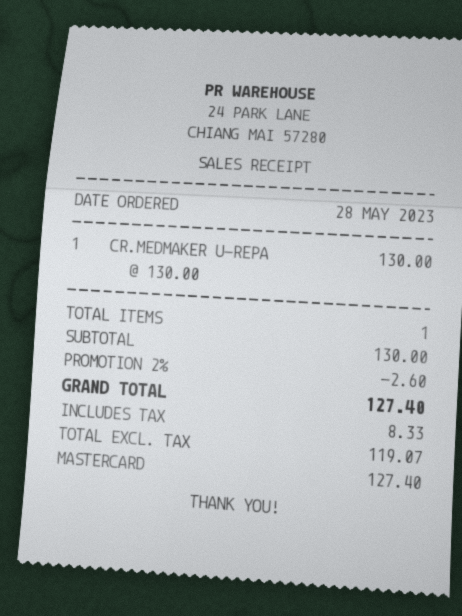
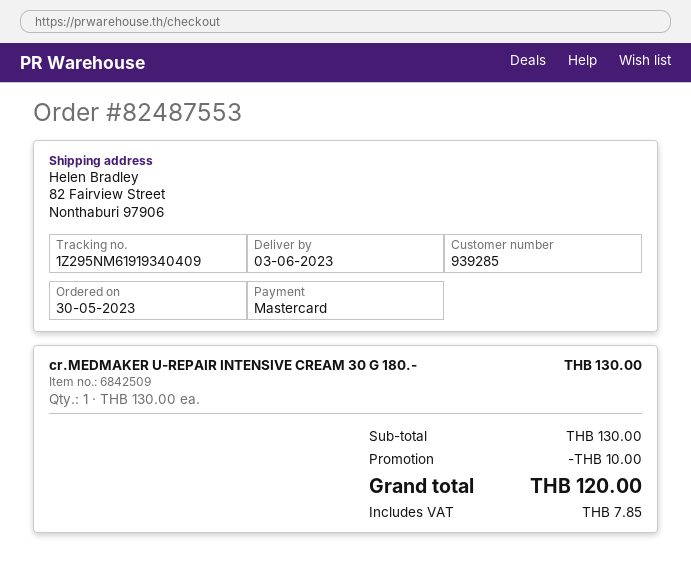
order date: 2023-05-28 -> 2023-05-30
discount: 2.60 -> 10.00
tax: 8.33 -> 7.85
total: 127.40 -> 120.00

